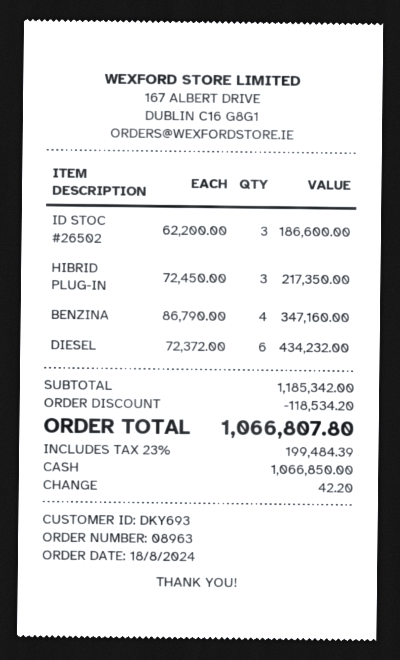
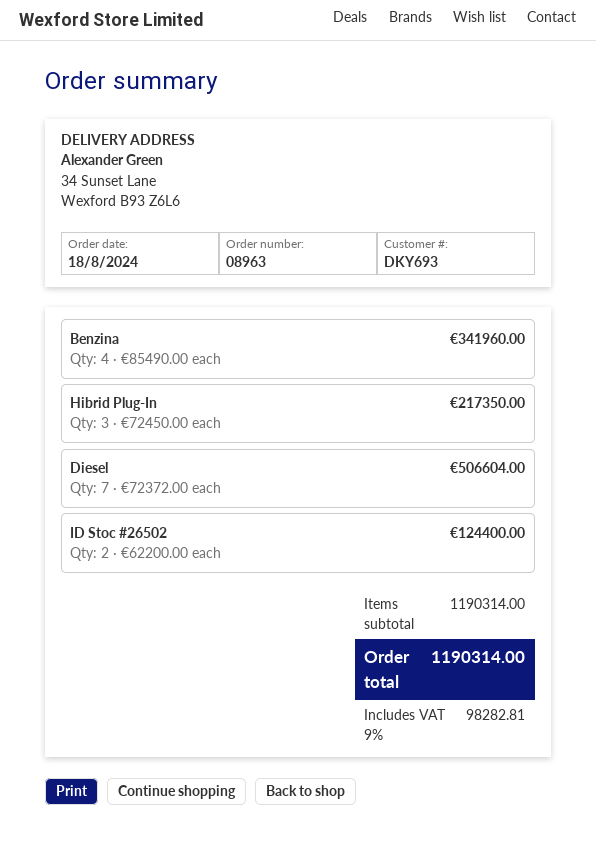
ID STOC #26502: 3 x 62200.00 = 186600.00 -> 2 x 62200.00 = 124400.00
BENZINA: 4 x 86790.00 = 347160.00 -> 4 x 85490.00 = 341960.00
DIESEL: 6 x 72372.00 = 434232.00 -> 7 x 72372.00 = 506604.00
subtotal: 1185342.00 -> 1190314.00
discount: 118534.20 -> none
tax: 23% = 199484.39 -> 9% = 98282.81
total: 1066807.80 -> 1190314.00

